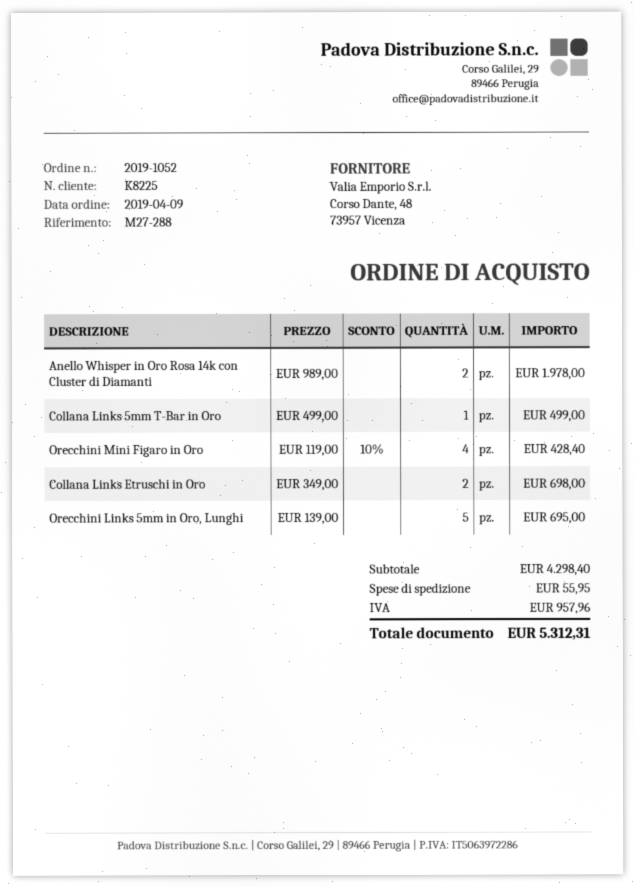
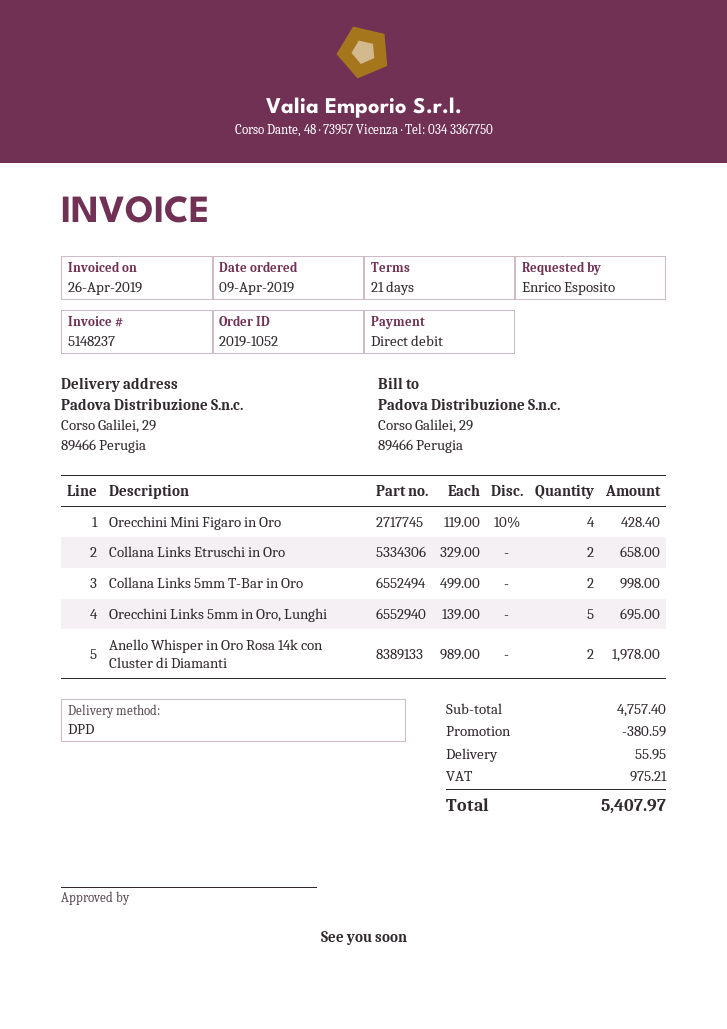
Collana Links 5mm T-Bar in Oro: 1 x 499.00 = 499.00 -> 2 x 499.00 = 998.00
Collana Links Etruschi in Oro: 2 x 349.00 = 698.00 -> 2 x 329.00 = 658.00
subtotal: 4298.40 -> 4757.40
discount: none -> 380.59
tax: 957.96 -> 975.21
total: 5312.31 -> 5407.97

